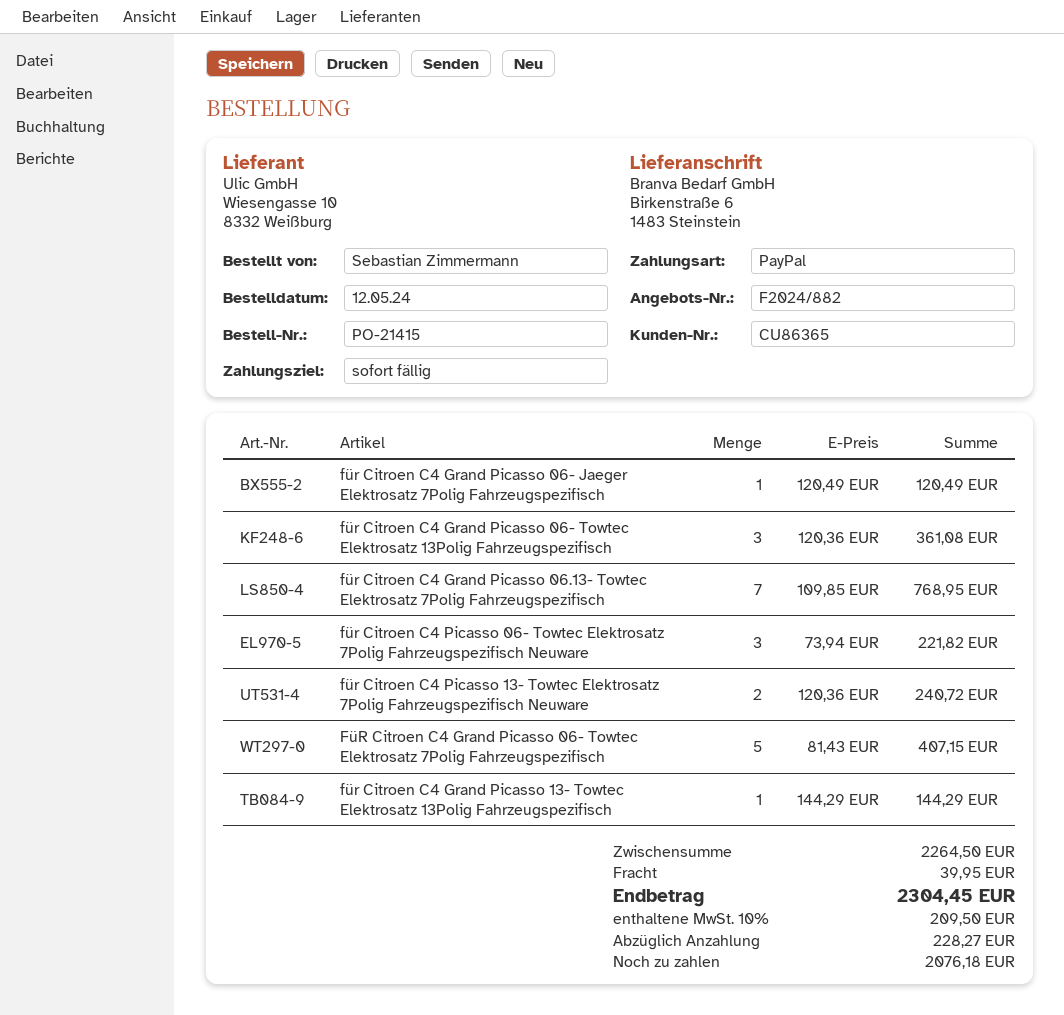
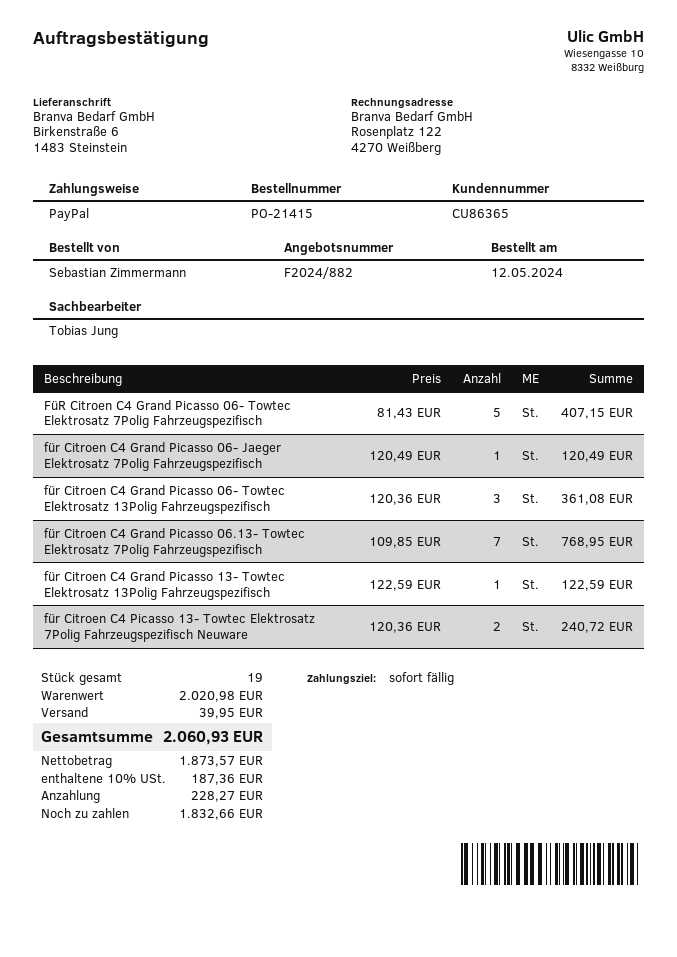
für Citroen C4 Picasso 06- Towtec Elektrosatz 7Polig Fahrzeugspezifisch Neuware: 3 x 73.94 = 221.82 -> none
für Citroen C4 Grand Picasso 13- Towtec Elektrosatz 13Polig Fahrzeugspezifisch: 1 x 144.29 = 144.29 -> 1 x 122.59 = 122.59
subtotal: 2264.50 -> 2020.98
tax: 10% = 209.50 -> 10% = 187.36
total: 2304.45 -> 2060.93
balance: 2076.18 -> 1832.66

